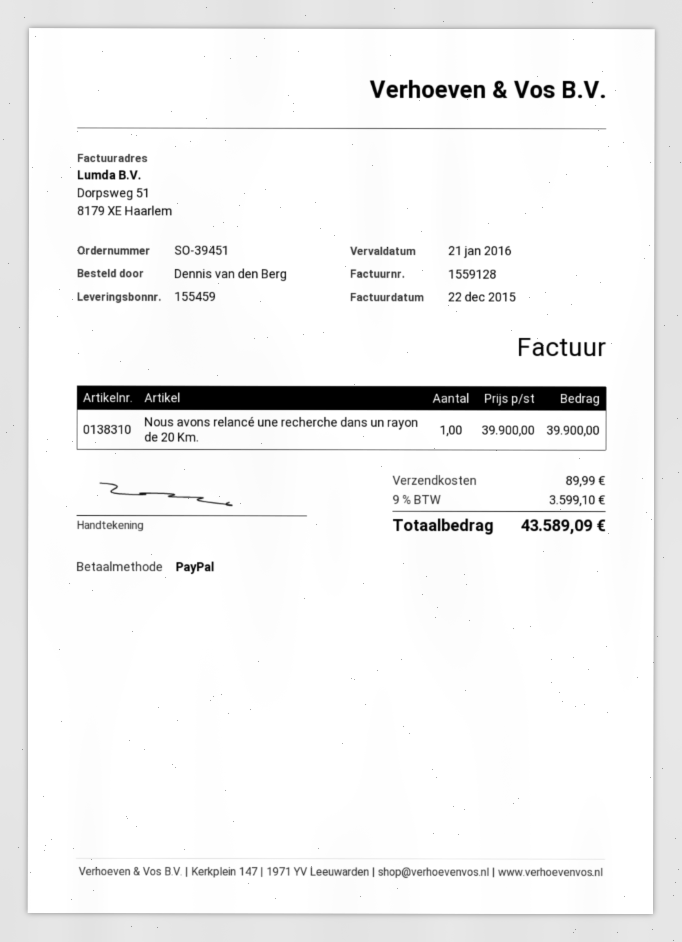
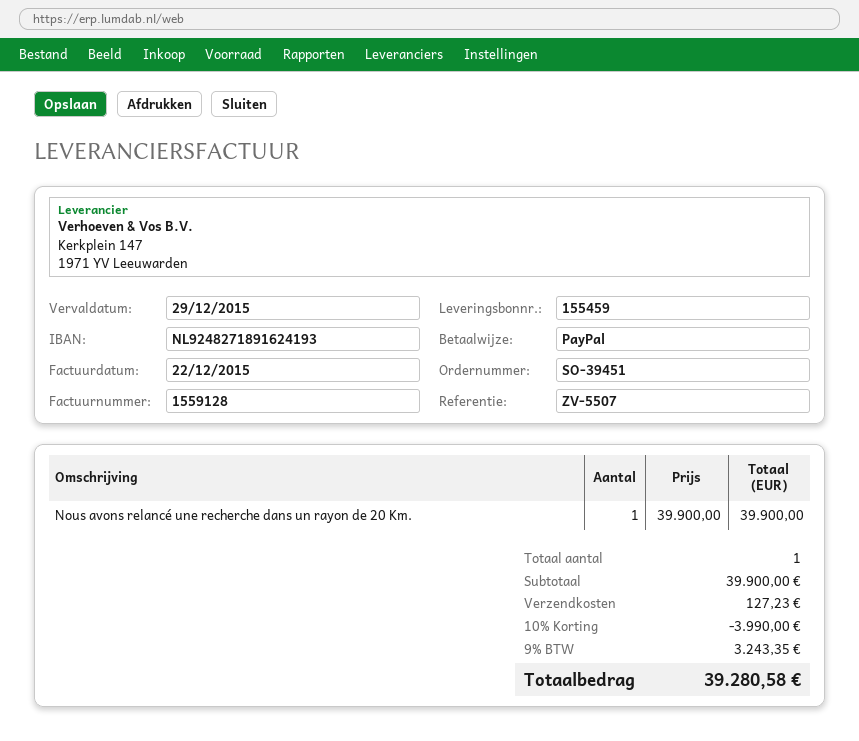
due date: 2016-01-21 -> 2015-12-29
discount: none -> 10% = 3990.00
shipping: 89.99 -> 127.23
tax: 9% = 3599.10 -> 9% = 3243.35
total: 43589.09 -> 39280.58

